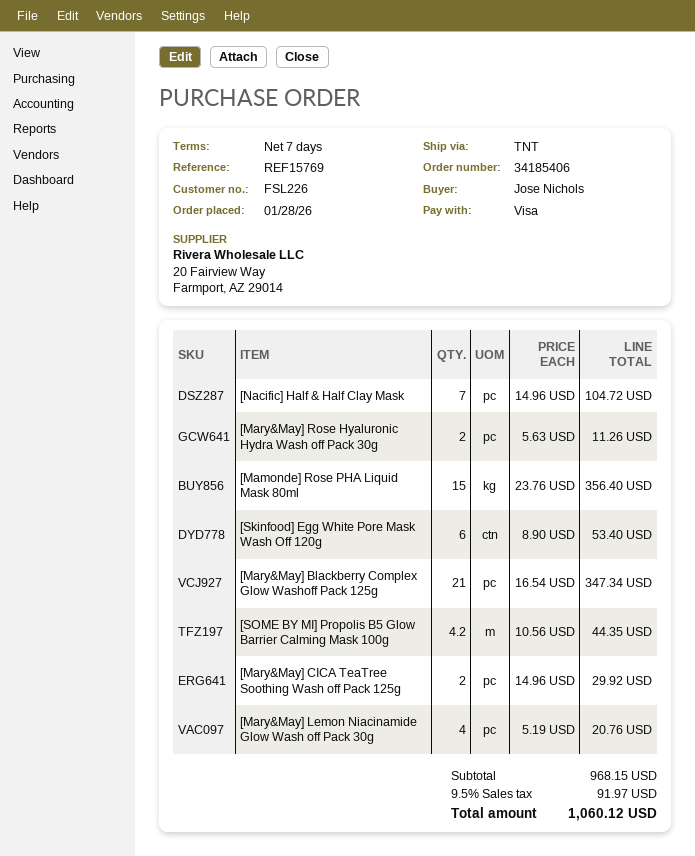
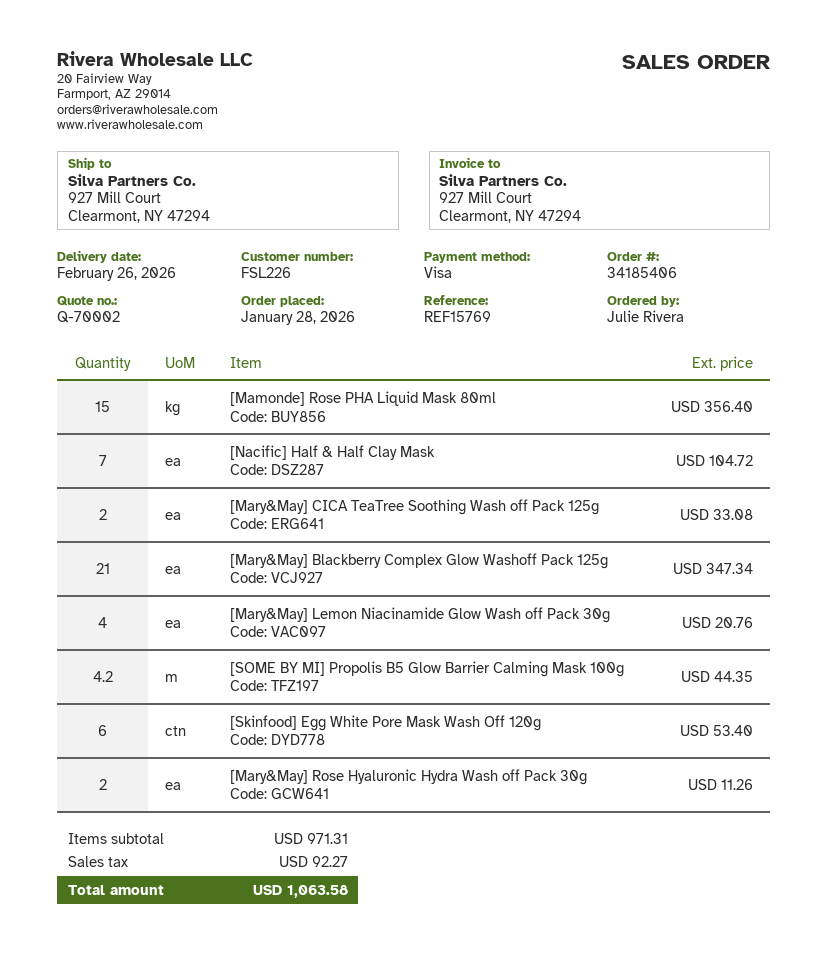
ordered by: Jose Nichols -> Julie Rivera
[Mary&May] CICA TeaTree Soothing Wash off Pack 125g: 2 for 29.92 -> 2 for 33.08
subtotal: 968.15 -> 971.31
tax: 91.97 -> 92.27
total: 1060.12 -> 1063.58

